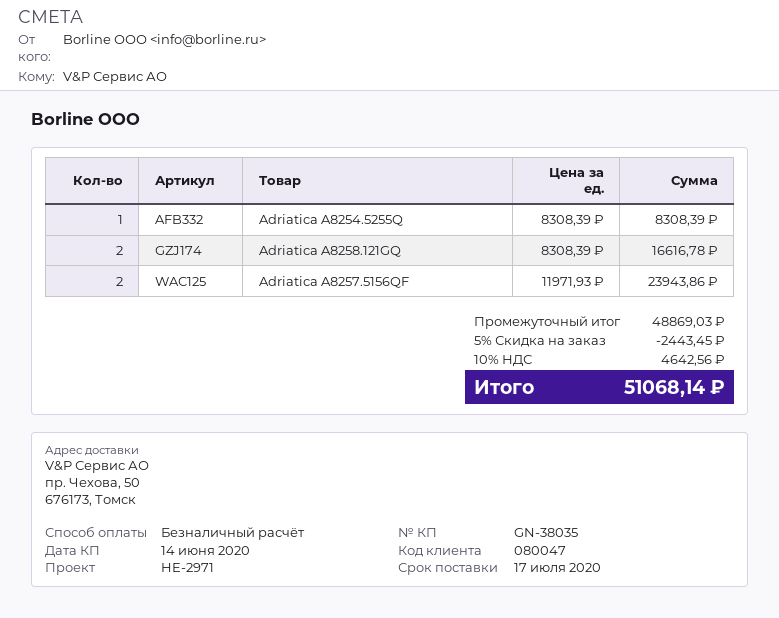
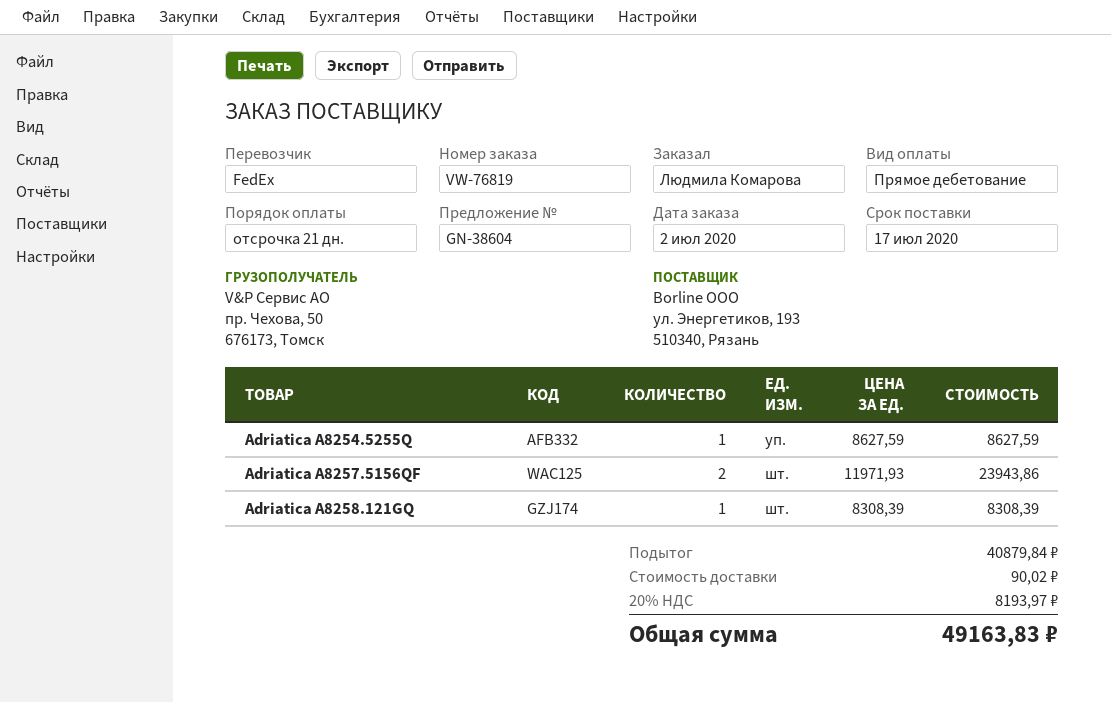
quote number: GN-38035 -> GN-38604
payment method: bank transfer -> direct debit
Adriatica A8254.5255Q: 1 x 8308.39 = 8308.39 -> 1 x 8627.59 = 8627.59
Adriatica A8258.121GQ: 2 x 8308.39 = 16616.78 -> 1 x 8308.39 = 8308.39
subtotal: 48869.03 -> 40879.84
discount: 5% = 2443.45 -> none
shipping: none -> 90.02
tax: 10% = 4642.56 -> 20% = 8193.97
total: 51068.14 -> 49163.83

